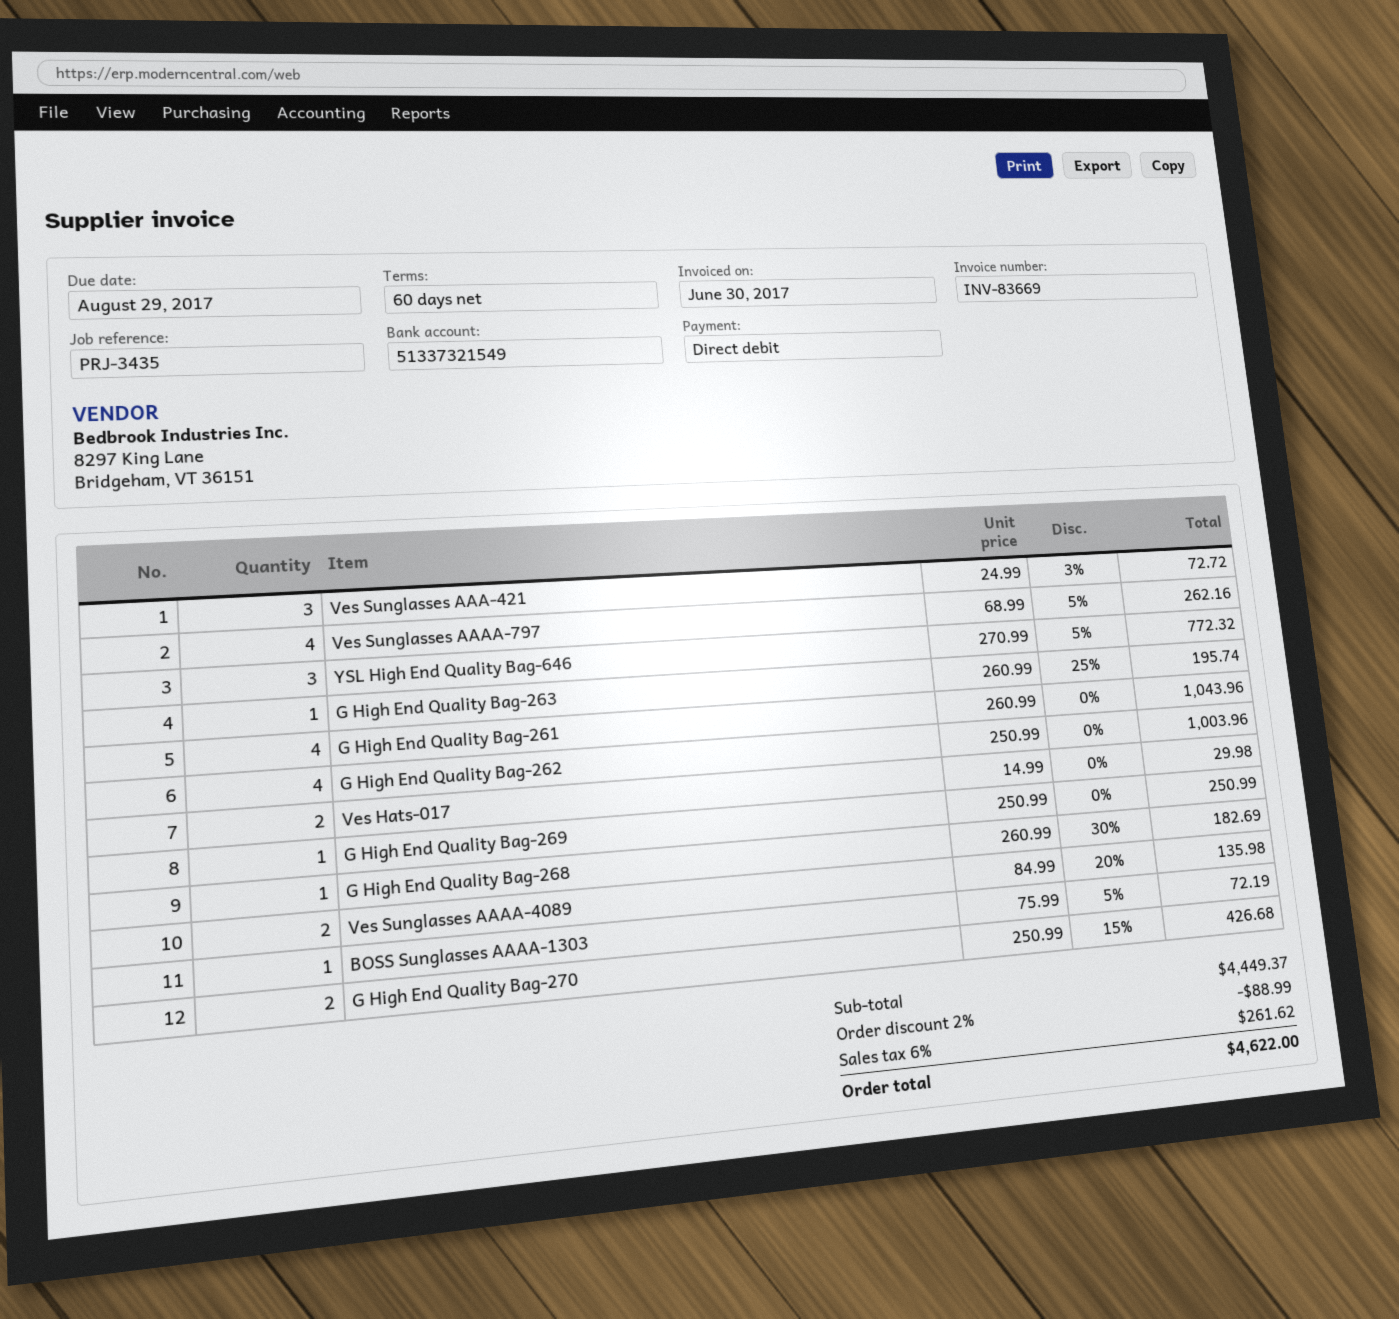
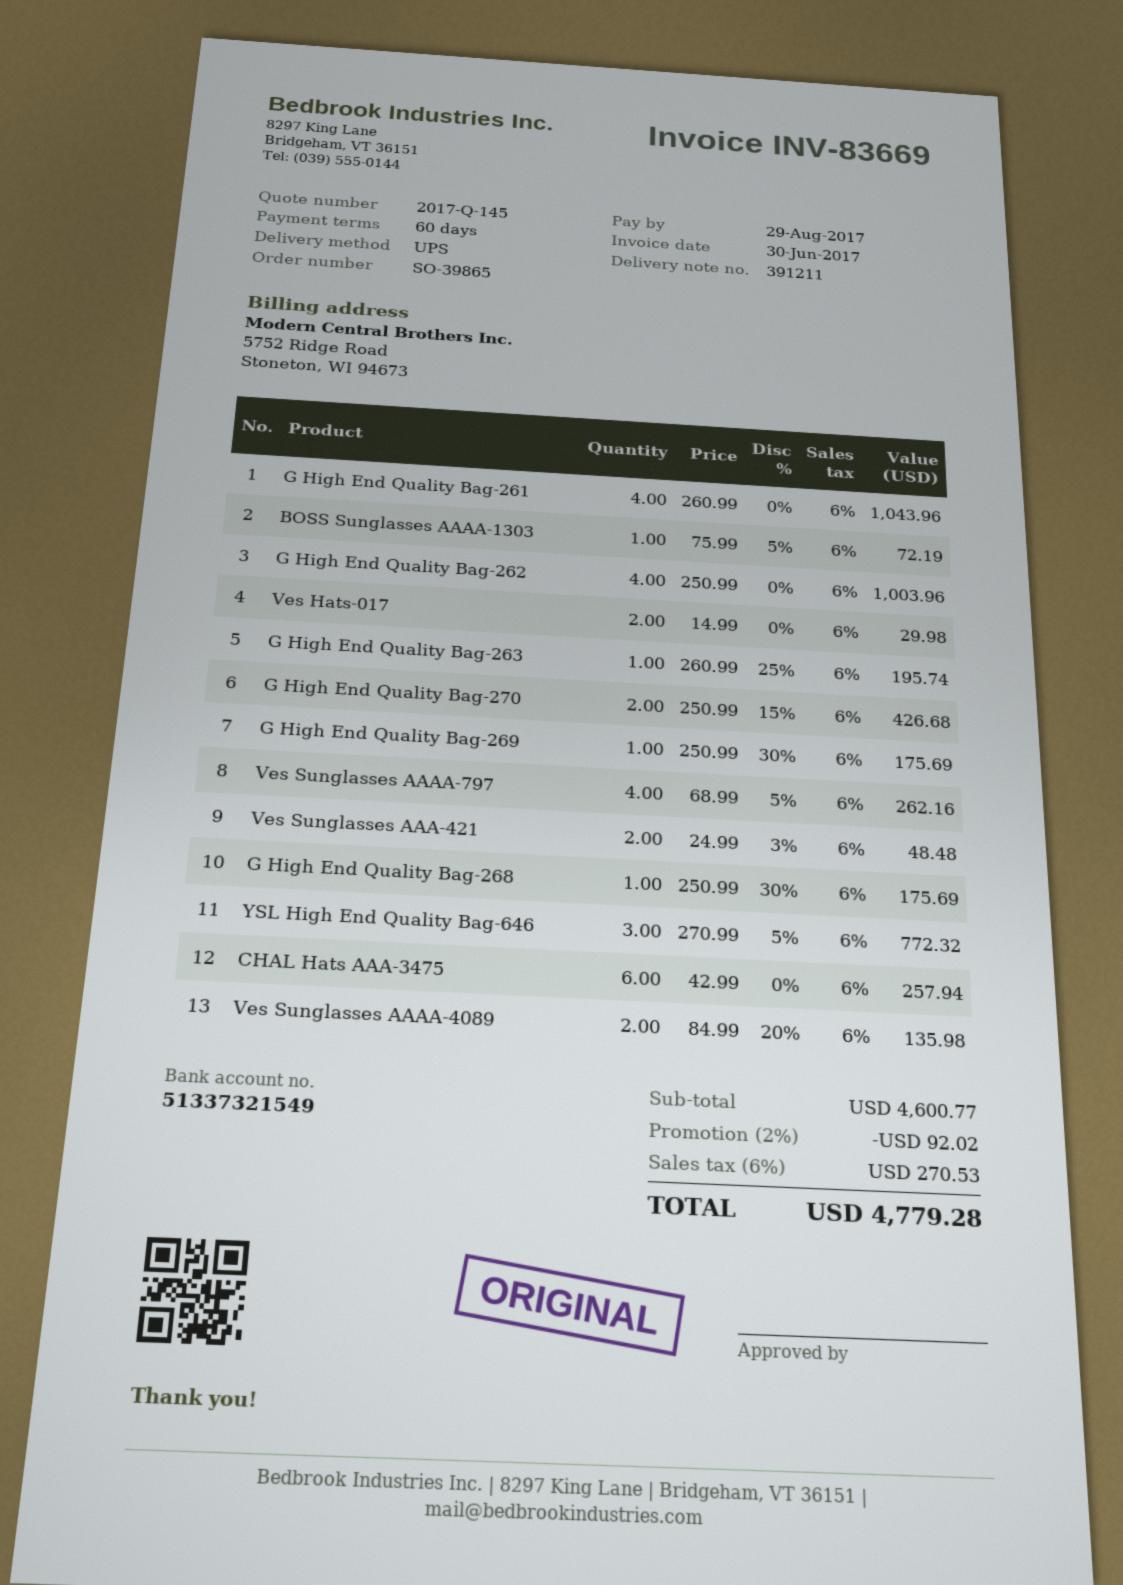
Ves Sunglasses AAA-421: 3 x 24.99 - 3% = 72.72 -> 2 x 24.99 - 3% = 48.48
G High End Quality Bag-269: 1 x 250.99 = 250.99 -> 1 x 250.99 - 30% = 175.69
G High End Quality Bag-268: 1 x 260.99 - 30% = 182.69 -> 1 x 250.99 - 30% = 175.69
CHAL Hats AAA-3475: none -> 6 x 42.99 = 257.94
subtotal: 4449.37 -> 4600.77
discount: 2% = 88.99 -> 2% = 92.02
tax: 6% = 261.62 -> 6% = 270.53
total: 4622.00 -> 4779.28

